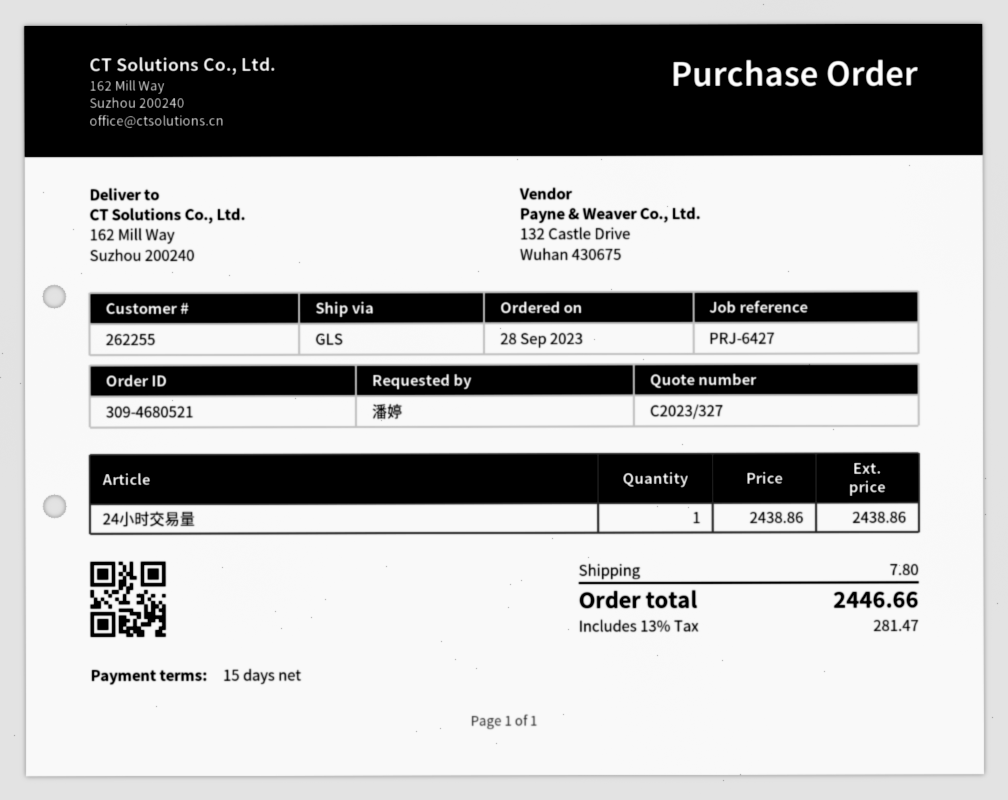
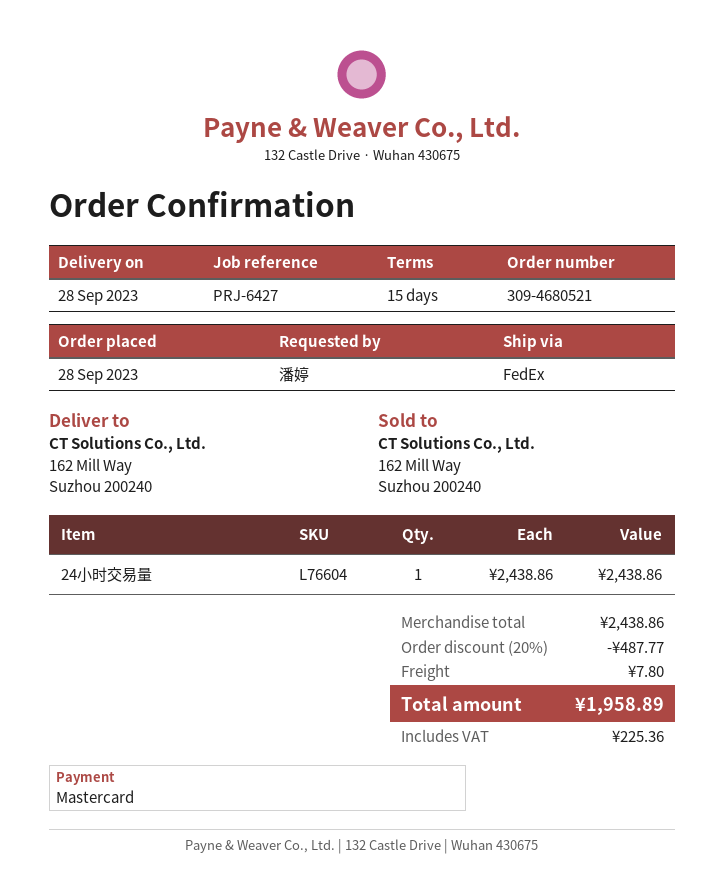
shipping method: GLS -> FedEx
discount: none -> 20% = 487.77
tax: 281.47 -> 225.36
total: 2446.66 -> 1958.89

